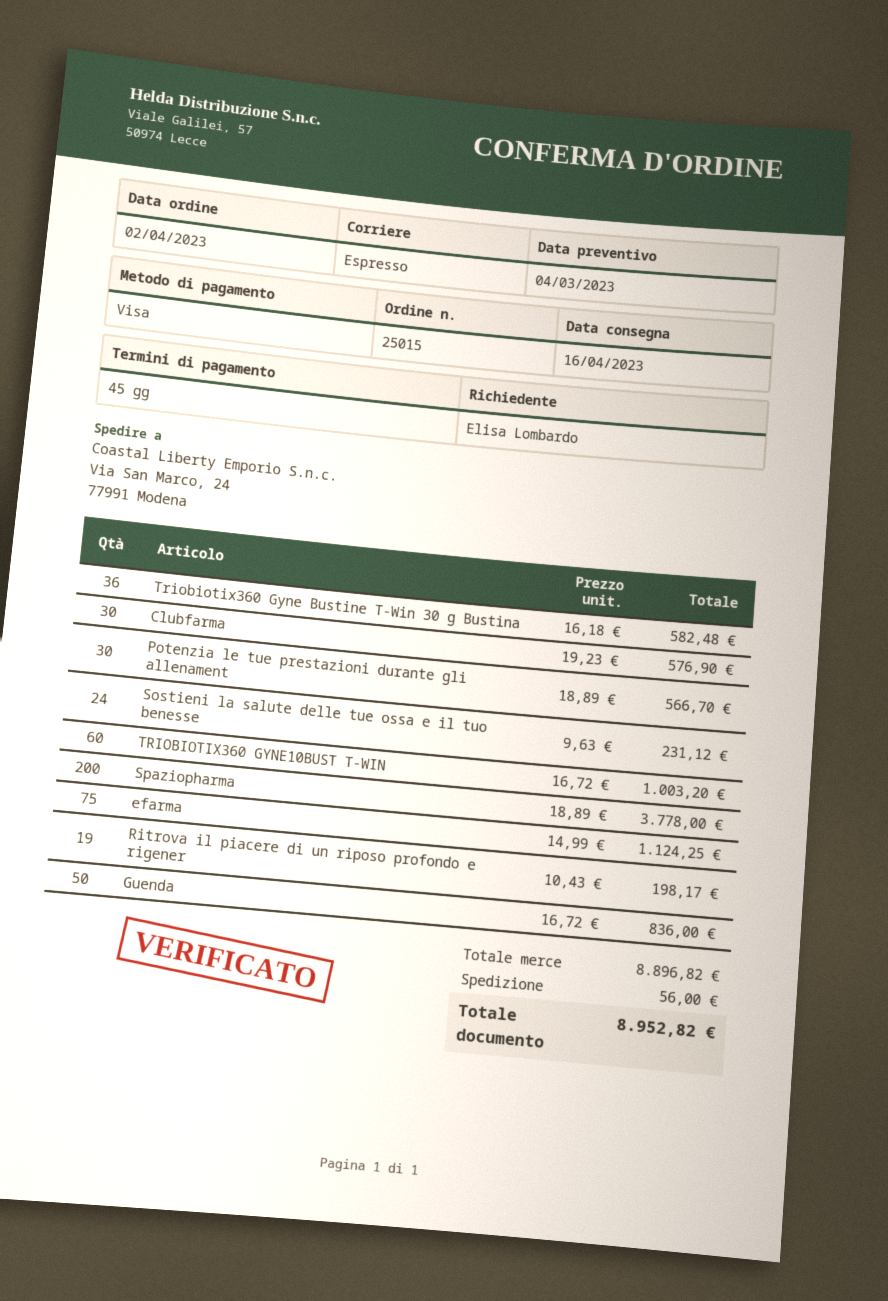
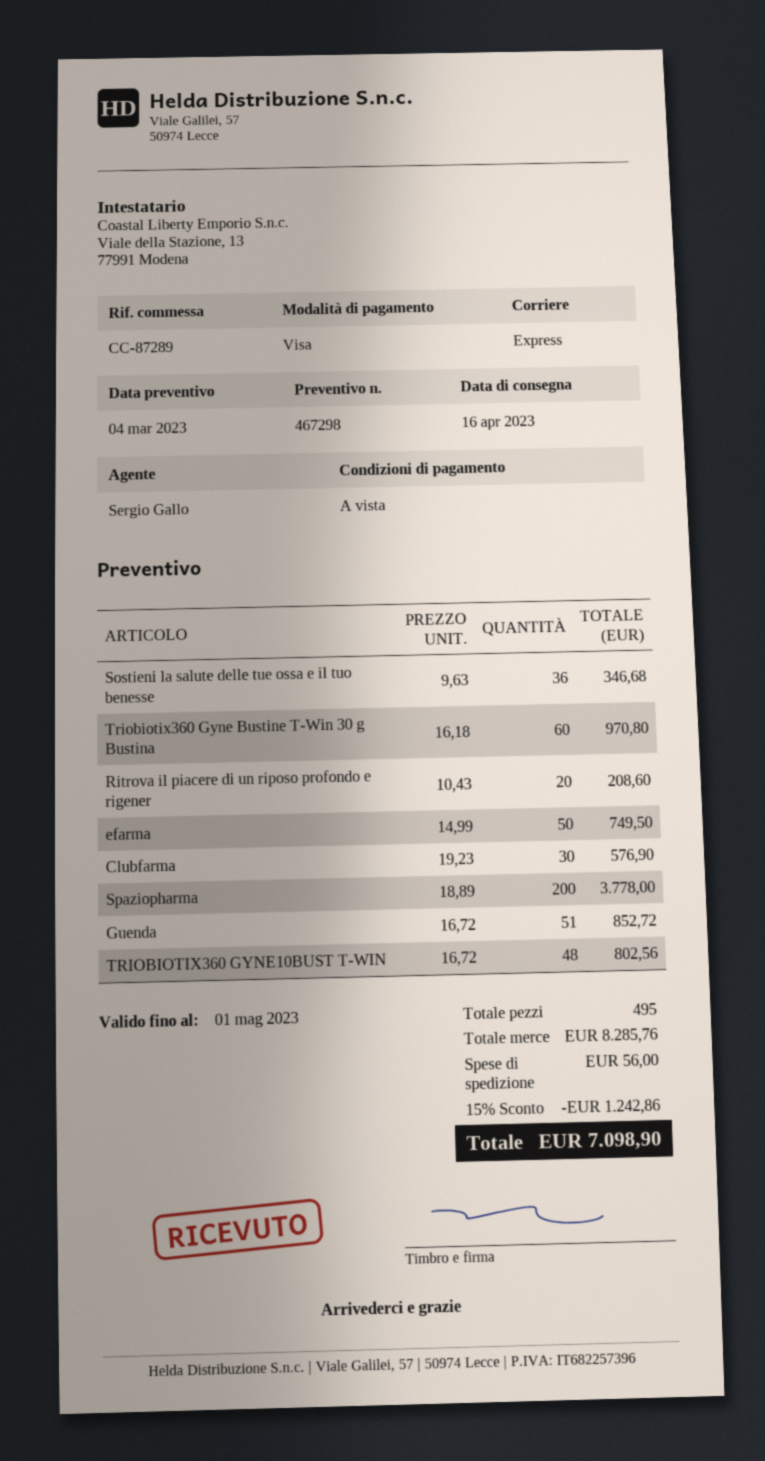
payment terms: 45 days -> on receipt
Triobiotix360 Gyne Bustine T-Win 30 g Bustina: 36 x 16.18 = 582.48 -> 60 x 16.18 = 970.80
Potenzia le tue prestazioni durante gli allenament: 30 x 18.89 = 566.70 -> none
Sostieni la salute delle tue ossa e il tuo benesse: 24 x 9.63 = 231.12 -> 36 x 9.63 = 346.68
TRIOBIOTIX360 GYNE10BUST T-WIN: 60 x 16.72 = 1003.20 -> 48 x 16.72 = 802.56
efarma: 75 x 14.99 = 1124.25 -> 50 x 14.99 = 749.50
Ritrova il piacere di un riposo profondo e rigener: 19 x 10.43 = 198.17 -> 20 x 10.43 = 208.60
Guenda: 50 x 16.72 = 836.00 -> 51 x 16.72 = 852.72
subtotal: 8896.82 -> 8285.76
discount: none -> 15% = 1242.86
total: 8952.82 -> 7098.90

